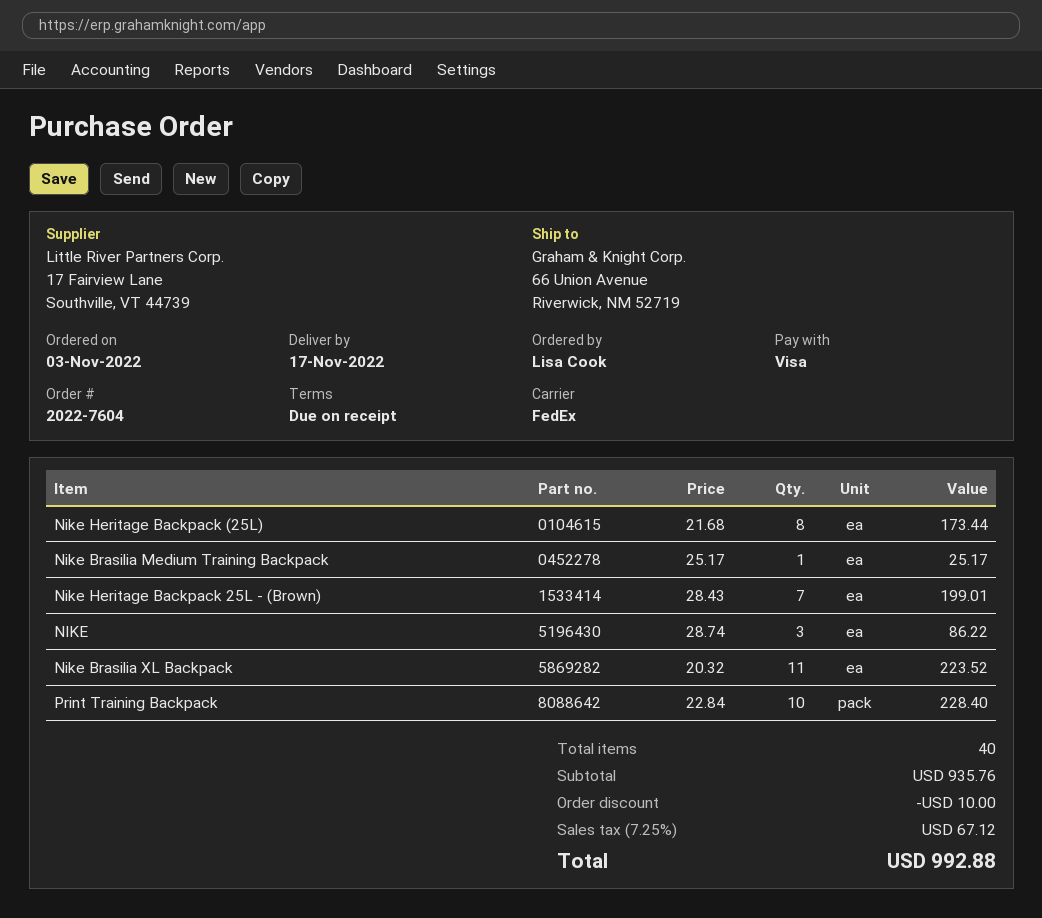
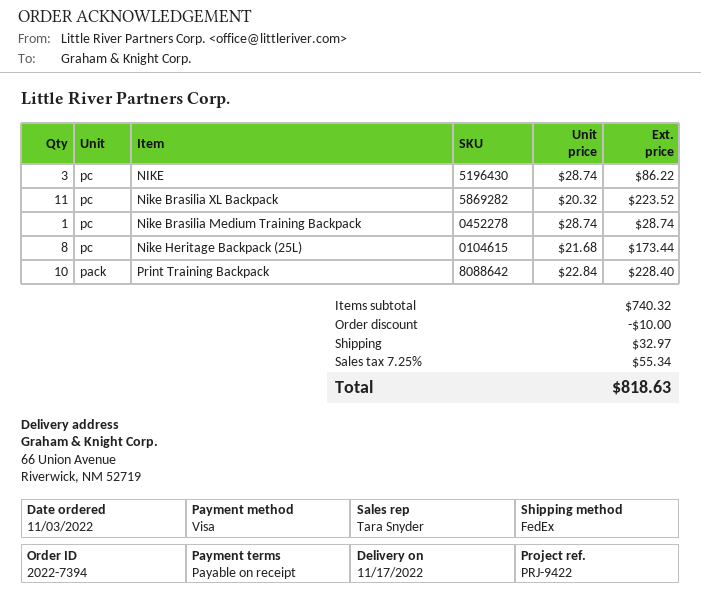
order number: 2022-7604 -> 2022-7394
Nike Brasilia Medium Training Backpack: 1 x 25.17 = 25.17 -> 1 x 28.74 = 28.74
Nike Heritage Backpack 25L - (Brown): 7 x 28.43 = 199.01 -> none
subtotal: 935.76 -> 740.32
shipping: none -> 32.97
tax: 7.25% = 67.12 -> 7.25% = 55.34
total: 992.88 -> 818.63

